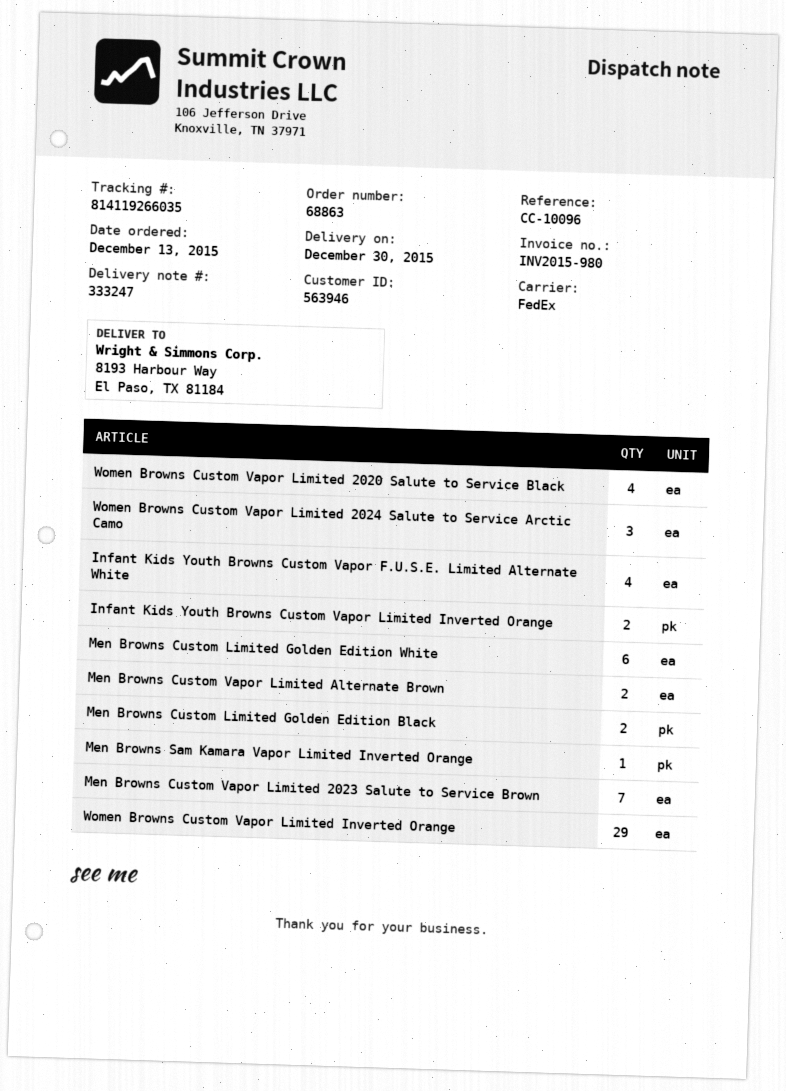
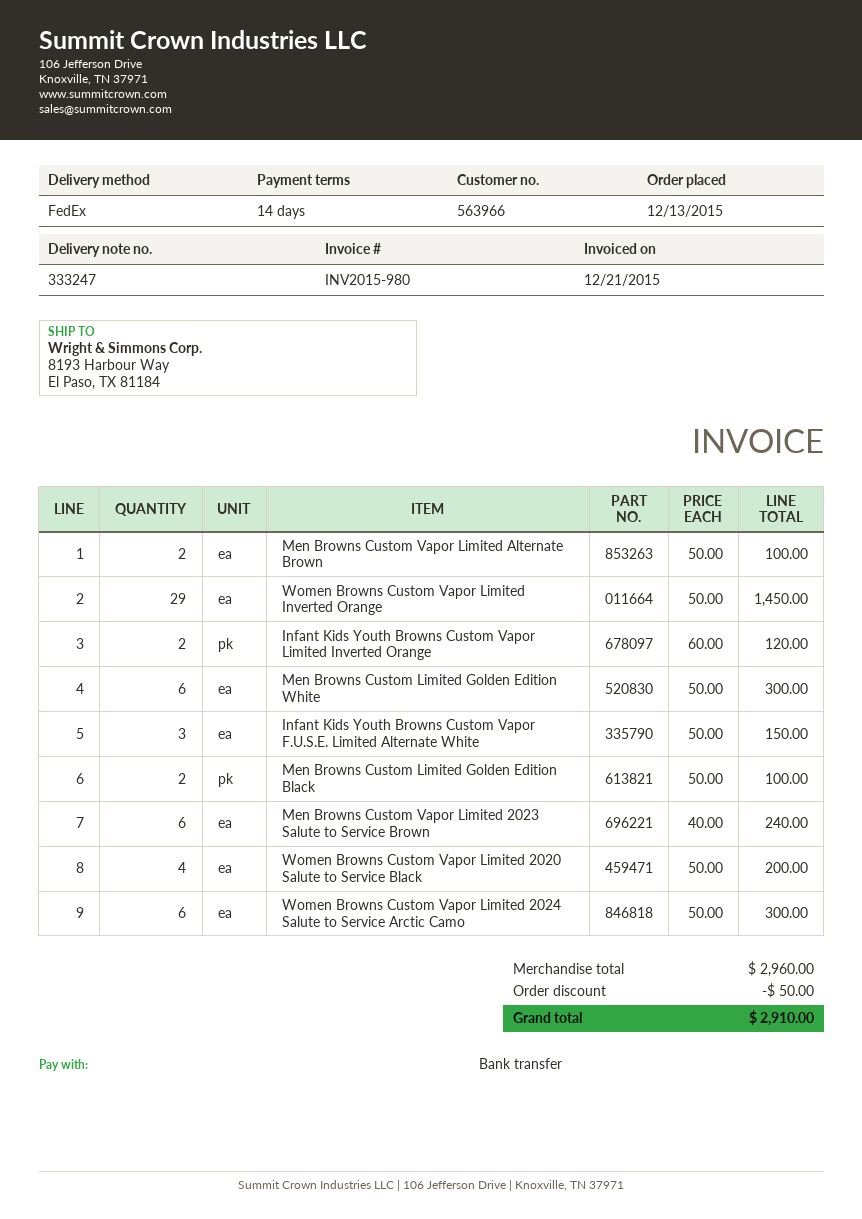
customer number: 563946 -> 563966
Women Browns Custom Vapor Limited 2024 Salute to Service Arctic Camo: 3 -> 6
Infant Kids Youth Browns Custom Vapor F.U.S.E. Limited Alternate White: 4 -> 3
Men Browns Sam Kamara Vapor Limited Inverted Orange: 1 -> none
Men Browns Custom Vapor Limited 2023 Salute to Service Brown: 7 -> 6

